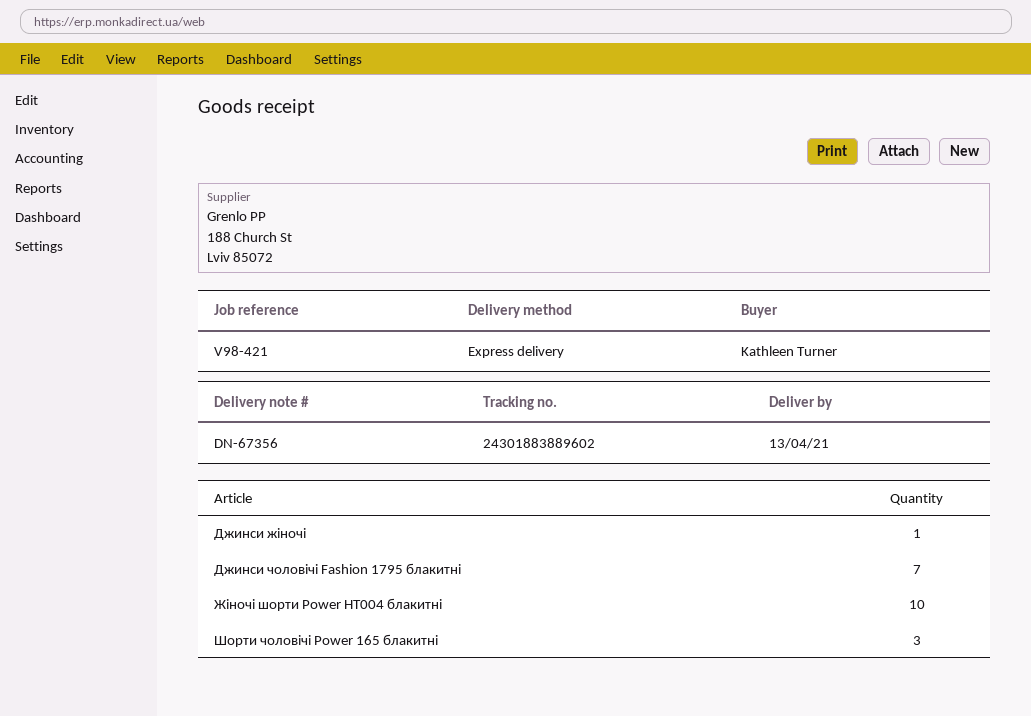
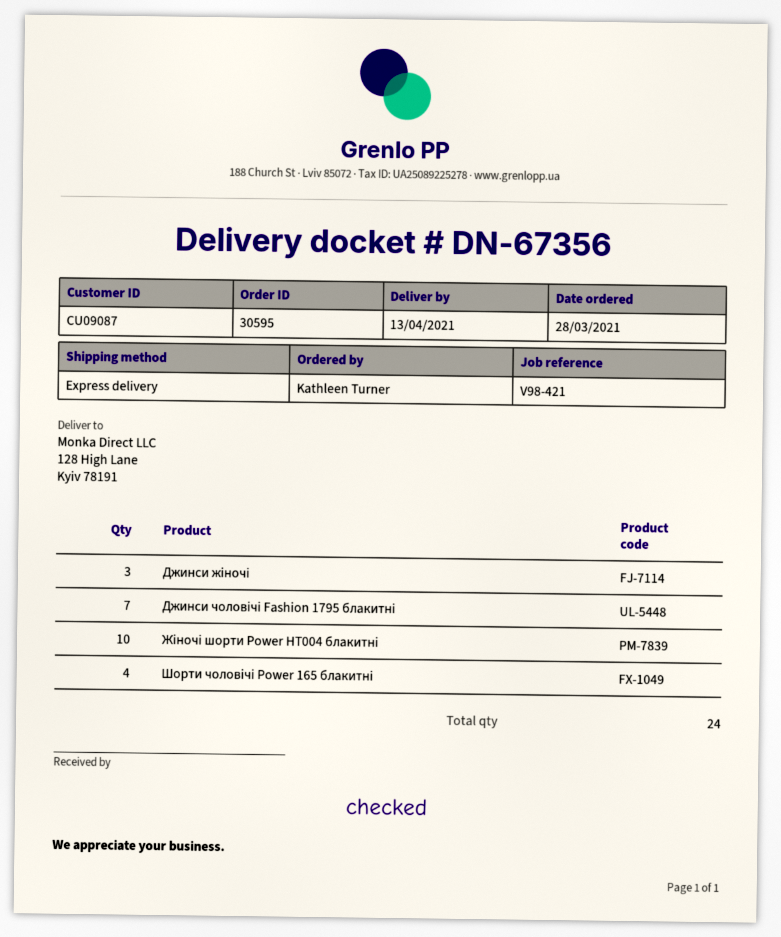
Джинси жіночі: 1 -> 3
Шорти чоловічі Power 165 блакитні: 3 -> 4

